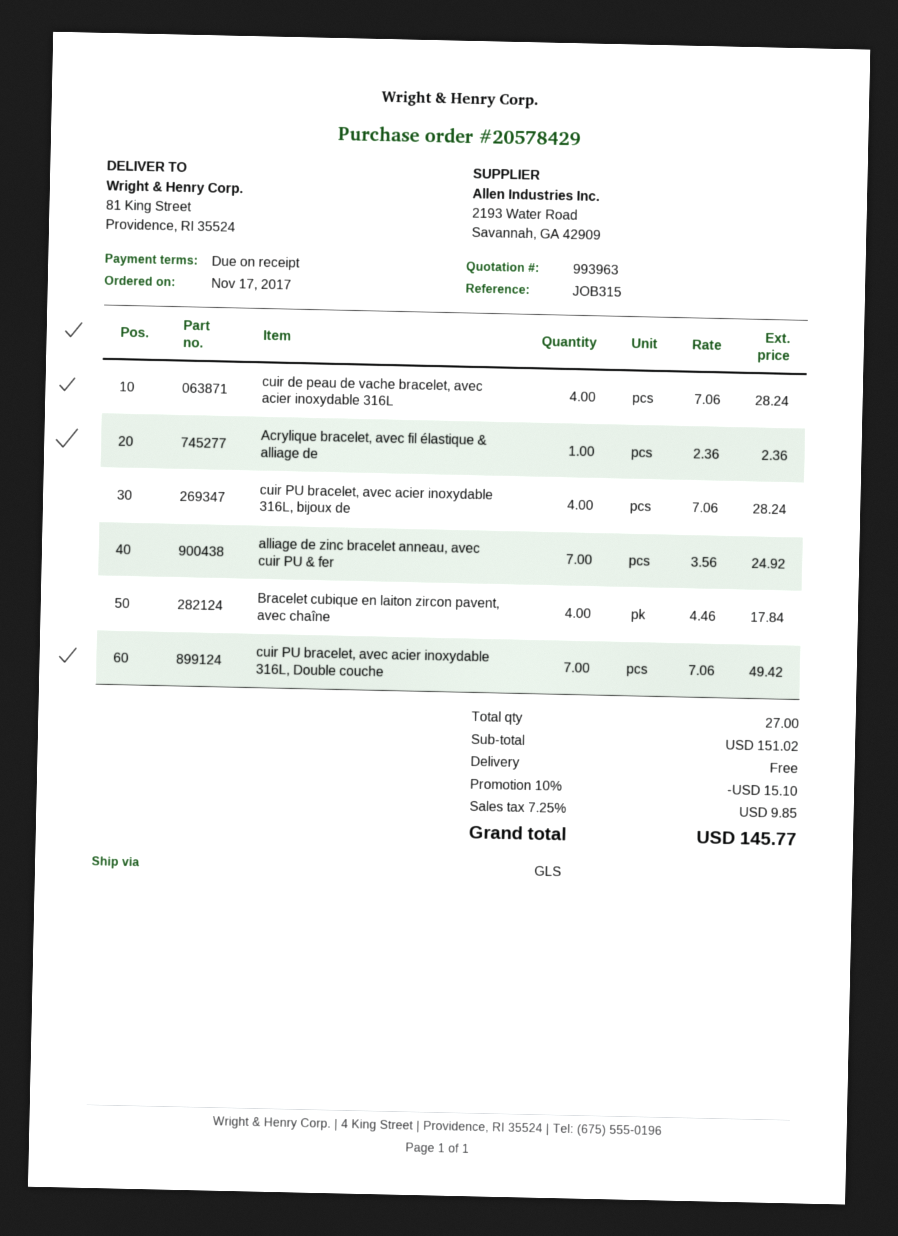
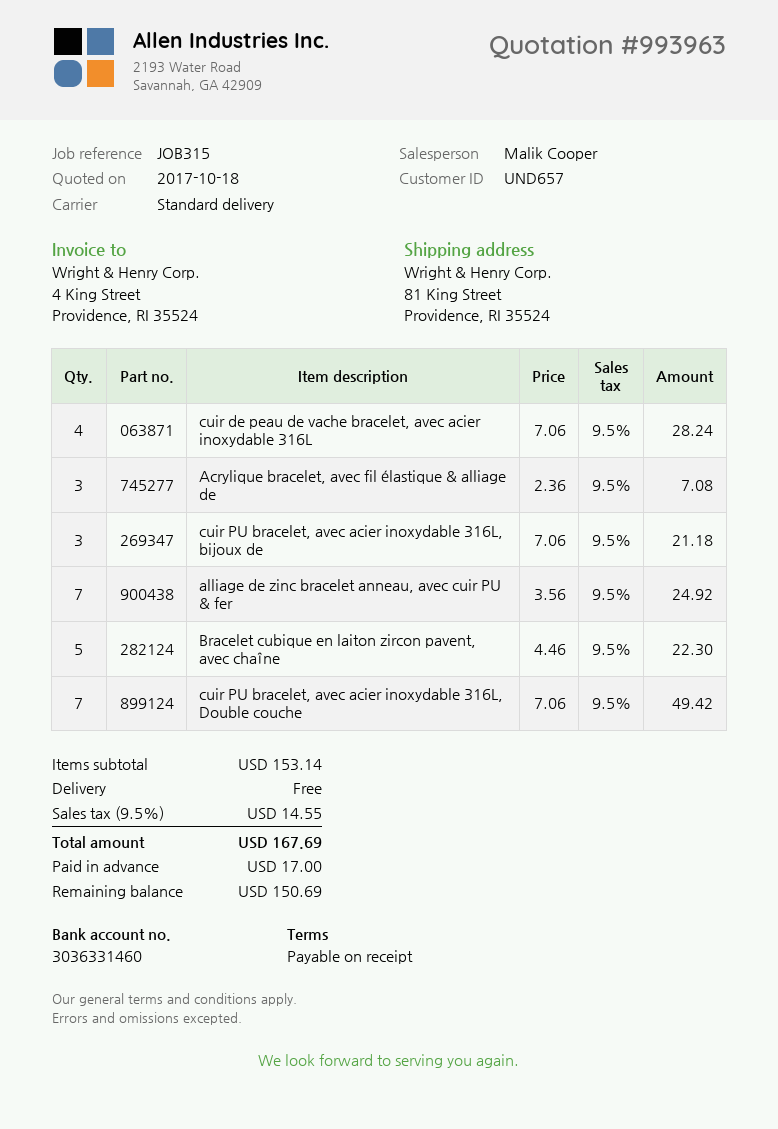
shipping method: GLS -> standard
Acrylique bracelet, avec fil élastique & alliage de: 1 x 2.36 = 2.36 -> 3 x 2.36 = 7.08
cuir PU bracelet, avec acier inoxydable 316L, bijoux de: 4 x 7.06 = 28.24 -> 3 x 7.06 = 21.18
Bracelet cubique en laiton zircon pavent, avec chaîne: 4 x 4.46 = 17.84 -> 5 x 4.46 = 22.30
subtotal: 151.02 -> 153.14
discount: 10% = 15.10 -> none
tax: 7.25% = 9.85 -> 9.5% = 14.55
total: 145.77 -> 167.69

